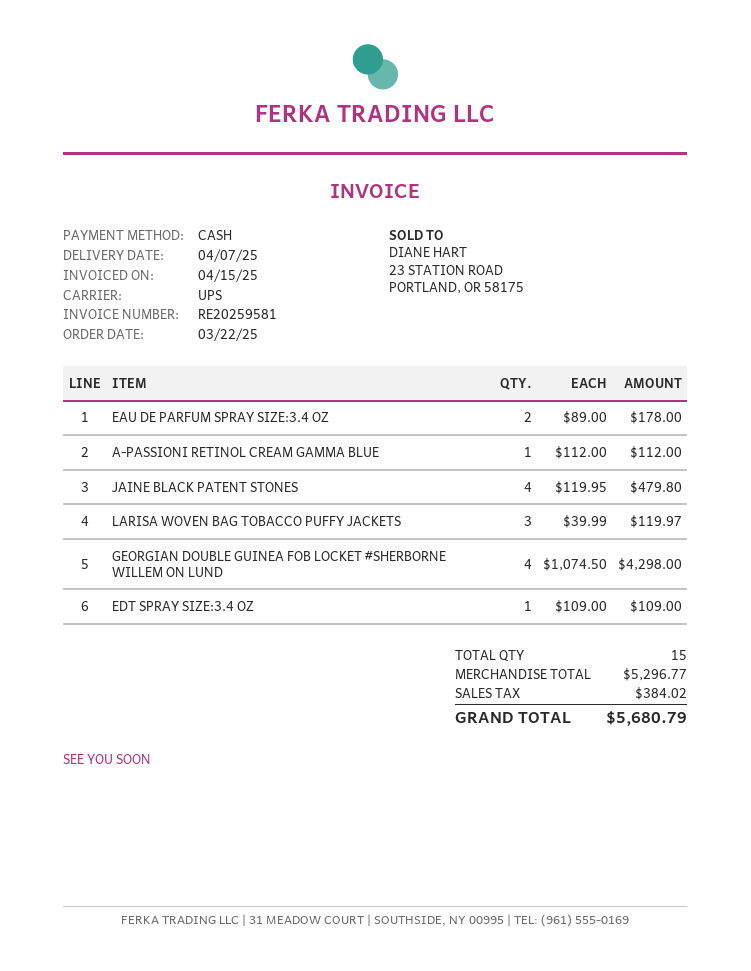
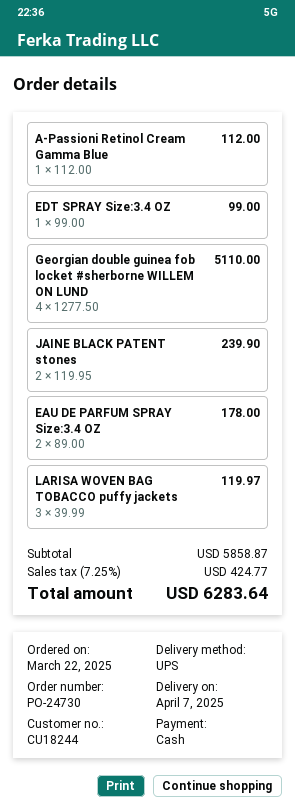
JAINE BLACK PATENT STONES: 4 x 119.95 = 479.80 -> 2 x 119.95 = 239.90
GEORGIAN DOUBLE GUINEA FOB LOCKET #SHERBORNE WILLEM ON LUND: 4 x 1074.50 = 4298.00 -> 4 x 1277.50 = 5110.00
EDT SPRAY SIZE:3.4 OZ: 1 x 109.00 = 109.00 -> 1 x 99.00 = 99.00
subtotal: 5296.77 -> 5858.87
tax: 384.02 -> 424.77
total: 5680.79 -> 6283.64

